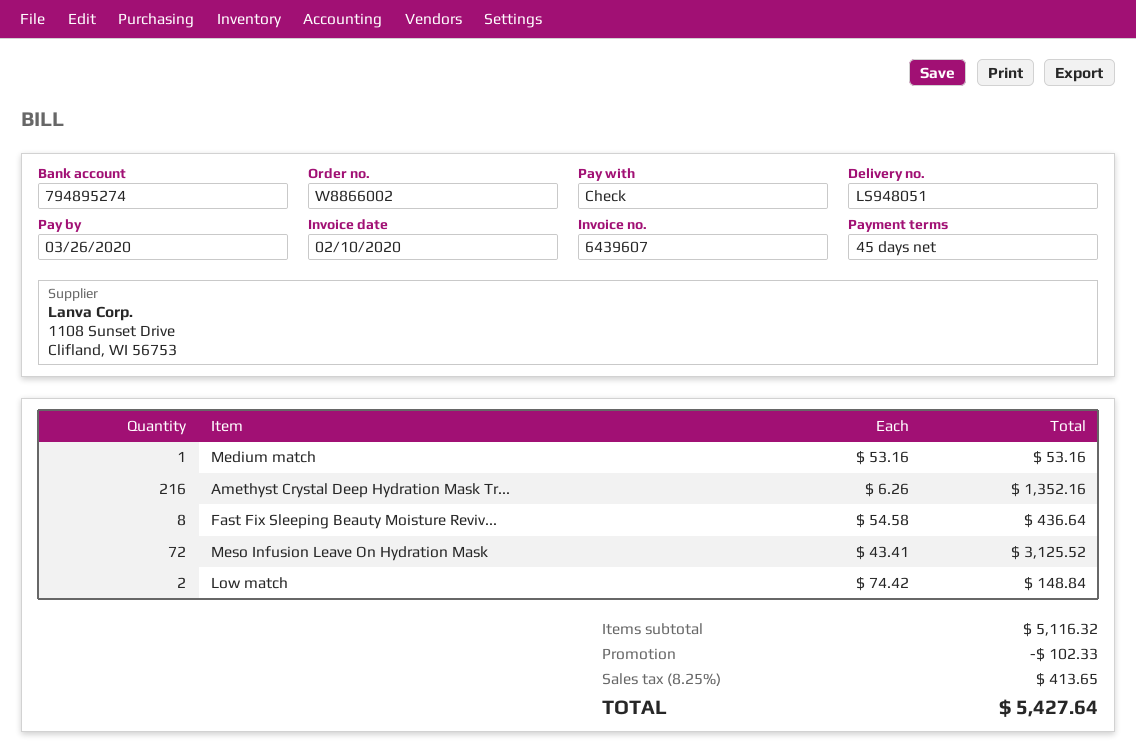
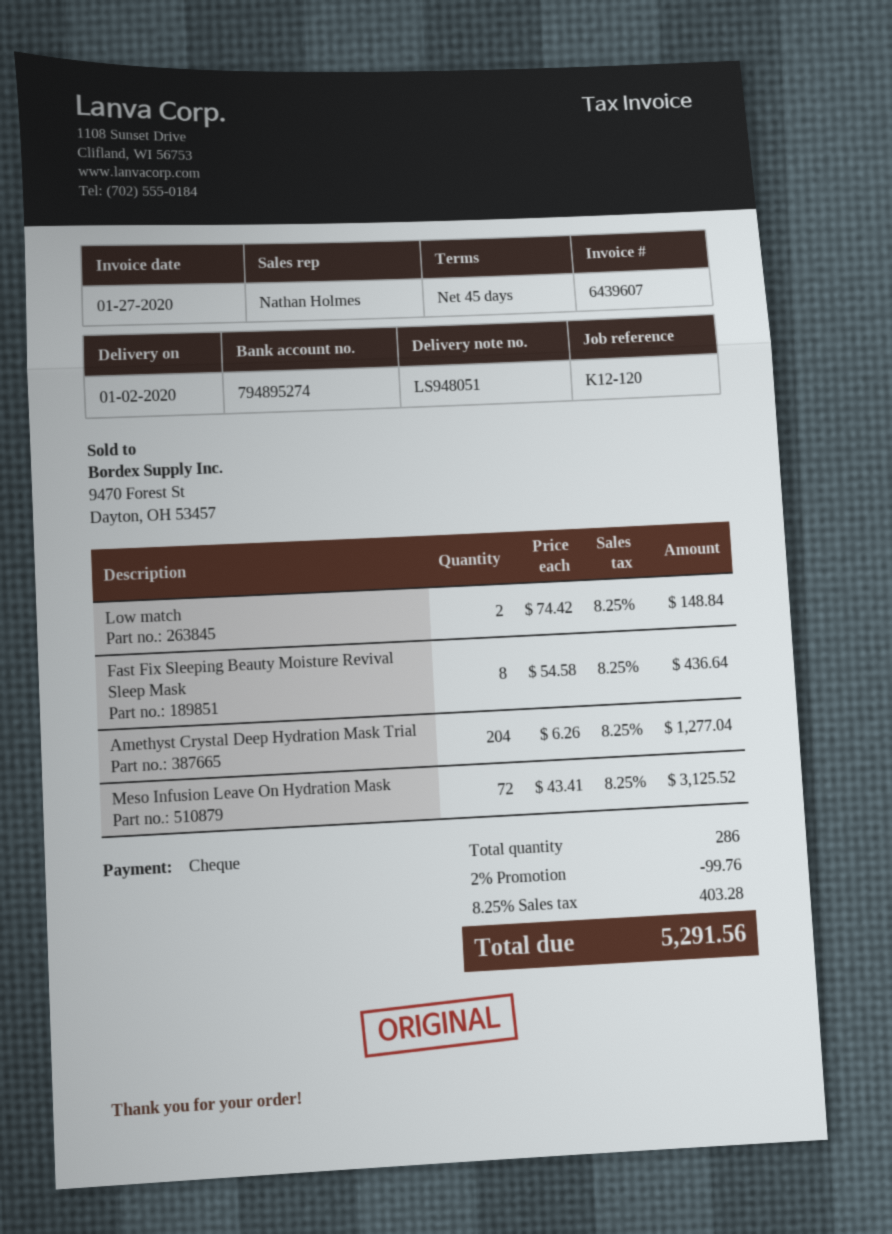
invoice date: 2020-02-10 -> 2020-01-27
Medium match: 1 x 53.16 = 53.16 -> none
Amethyst Crystal Deep Hydration Mask Tr...: 216 x 6.26 = 1352.16 -> 204 x 6.26 = 1277.04
discount: 102.33 -> 99.76
tax: 8.25% = 413.65 -> 8.25% = 403.28
total: 5427.64 -> 5291.56

